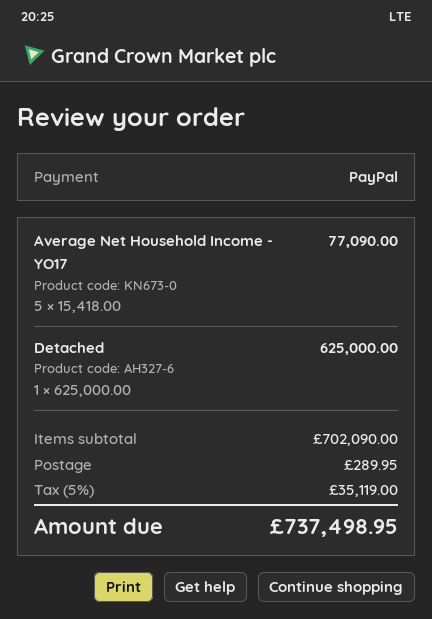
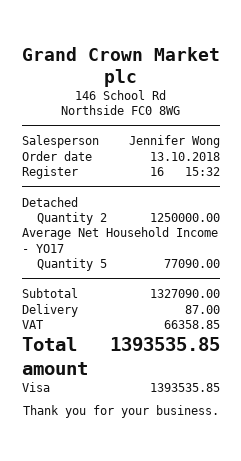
payment method: PayPal -> Visa
Detached: 1 for 625000.00 -> 2 for 1250000.00
subtotal: 702090.00 -> 1327090.00
shipping: 289.95 -> 87.00
tax: 35119.00 -> 66358.85
total: 737498.95 -> 1393535.85

